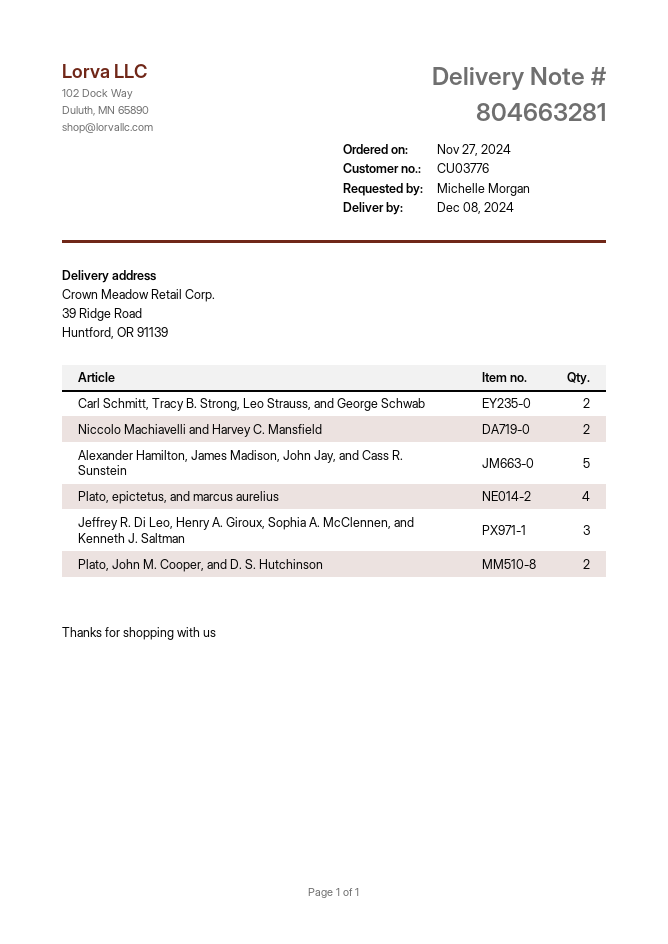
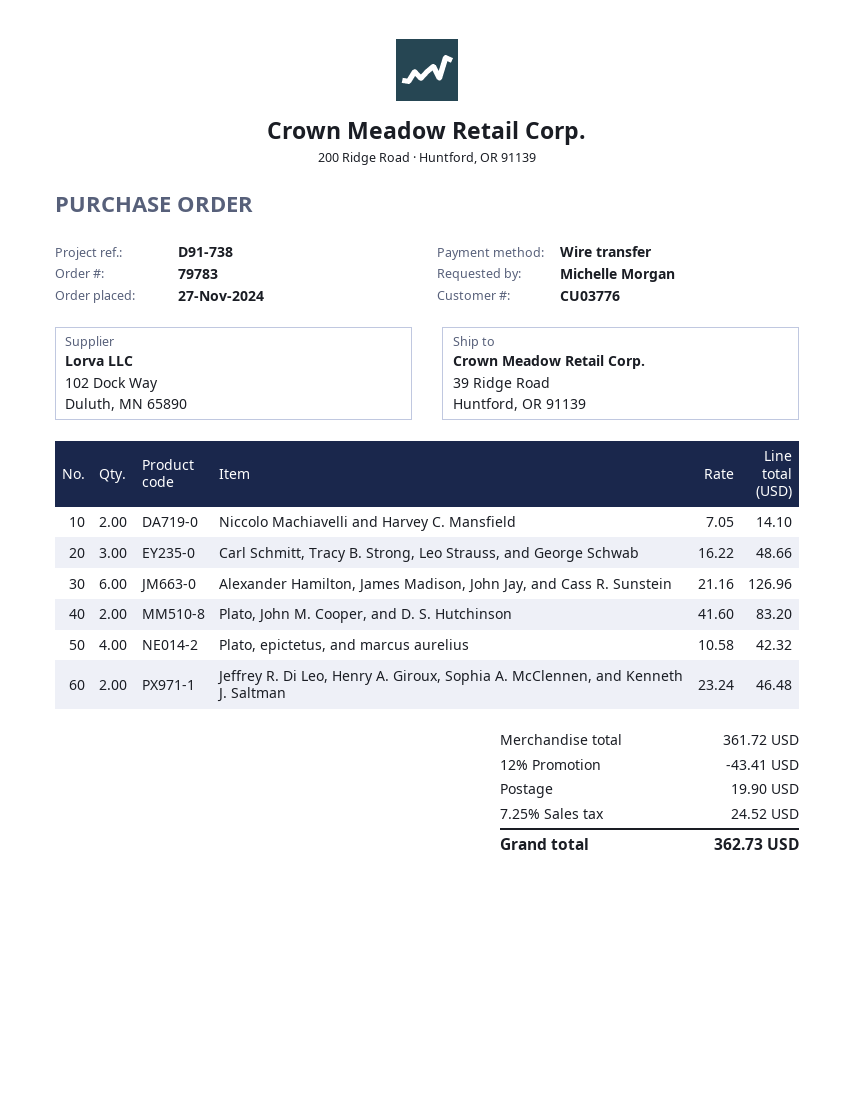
Carl Schmitt, Tracy B. Strong, Leo Strauss, and George Schwab: 2 -> 3
Alexander Hamilton, James Madison, John Jay, and Cass R. Sunstein: 5 -> 6
Jeffrey R. Di Leo, Henry A. Giroux, Sophia A. McClennen, and Kenneth J. Saltman: 3 -> 2

